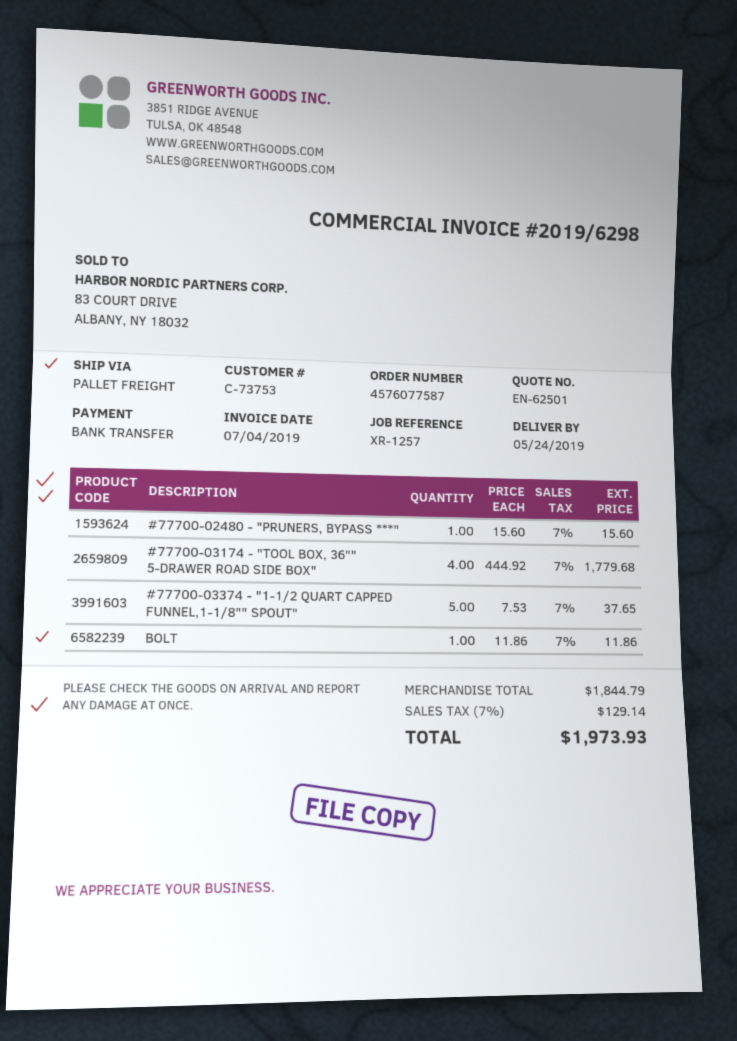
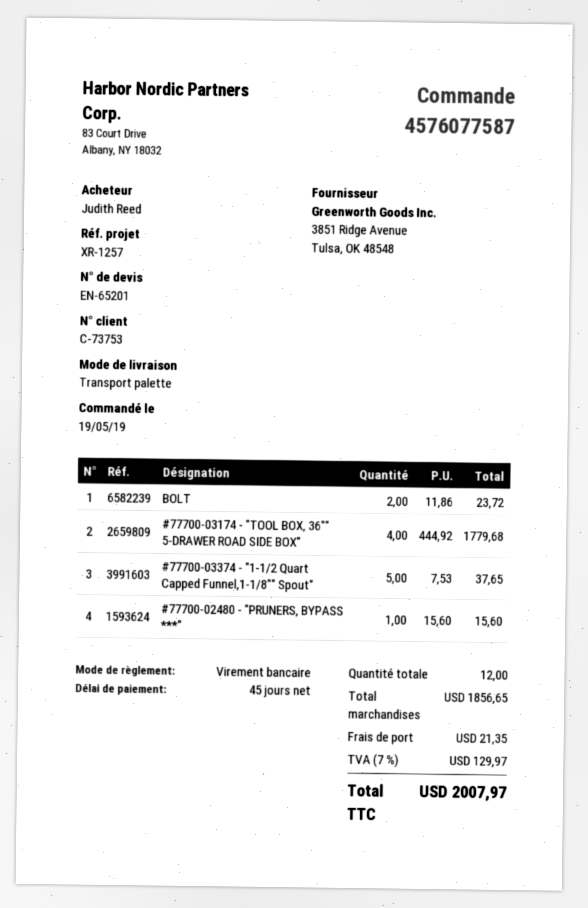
quote number: EN-62501 -> EN-65201
BOLT: 1 x 11.86 = 11.86 -> 2 x 11.86 = 23.72
subtotal: 1844.79 -> 1856.65
shipping: none -> 21.35
tax: 7% = 129.14 -> 7% = 129.97
total: 1973.93 -> 2007.97

